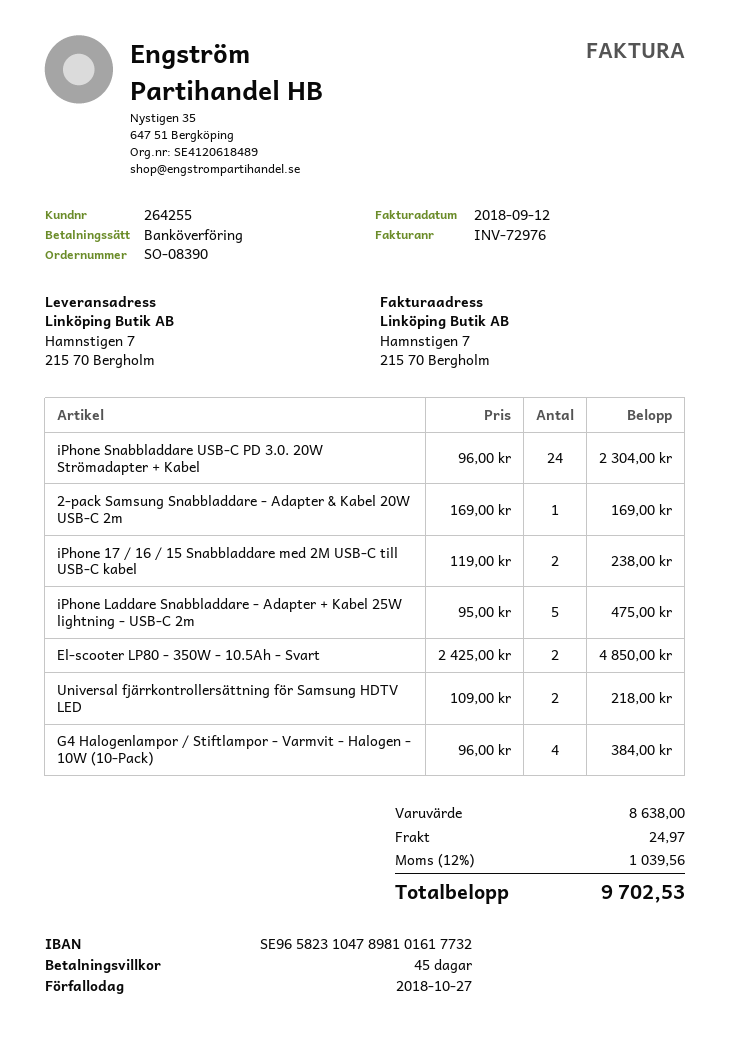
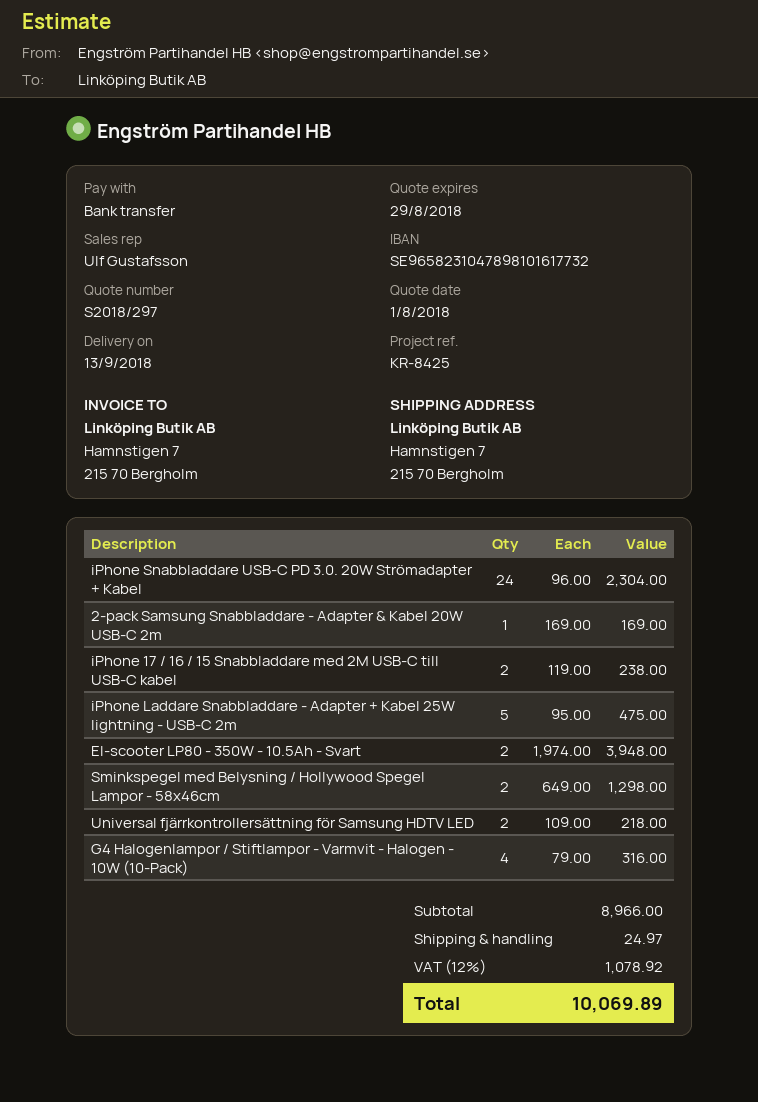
El-scooter LP80 - 350W - 10.5Ah - Svart: 2 x 2425.00 = 4850.00 -> 2 x 1974.00 = 3948.00
G4 Halogenlampor / Stiftlampor - Varmvit - Halogen - 10W (10-Pack): 4 x 96.00 = 384.00 -> 4 x 79.00 = 316.00
Sminkspegel med Belysning / Hollywood Spegel Lampor - 58x46cm: none -> 2 x 649.00 = 1298.00
subtotal: 8638.00 -> 8966.00
tax: 12% = 1039.56 -> 12% = 1078.92
total: 9702.53 -> 10069.89

